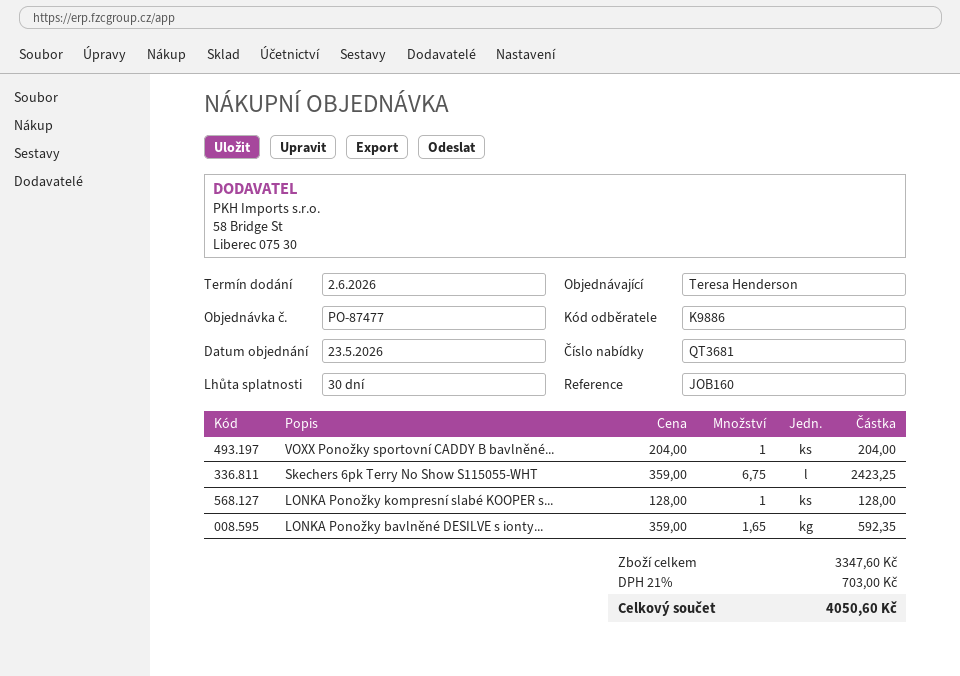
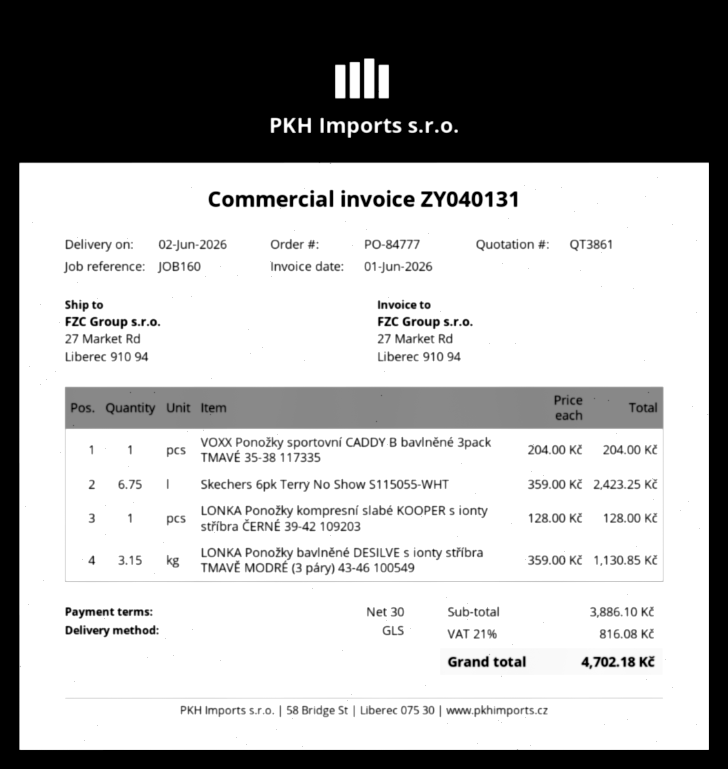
quote number: QT3681 -> QT3861
order number: PO-87477 -> PO-84777
LONKA Ponožky bavlněné DESILVE s ionty...: 1.65 x 359.00 = 592.35 -> 3.15 x 359.00 = 1130.85
subtotal: 3347.60 -> 3886.10
tax: 21% = 703.00 -> 21% = 816.08
total: 4050.60 -> 4702.18

